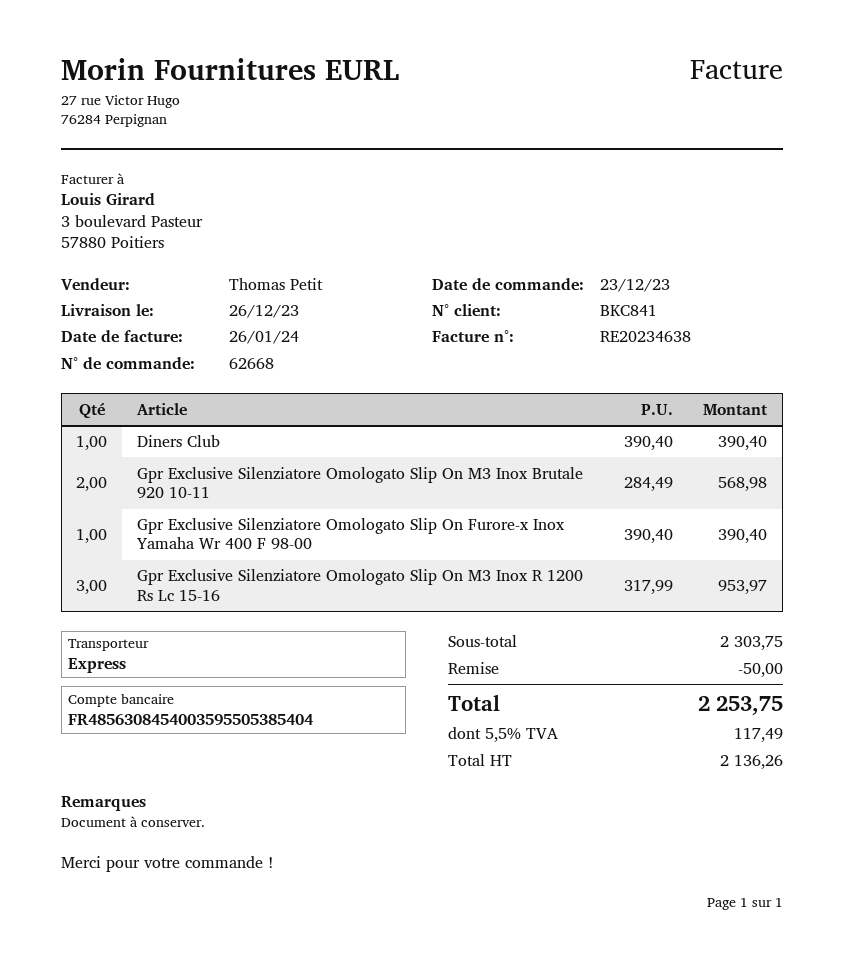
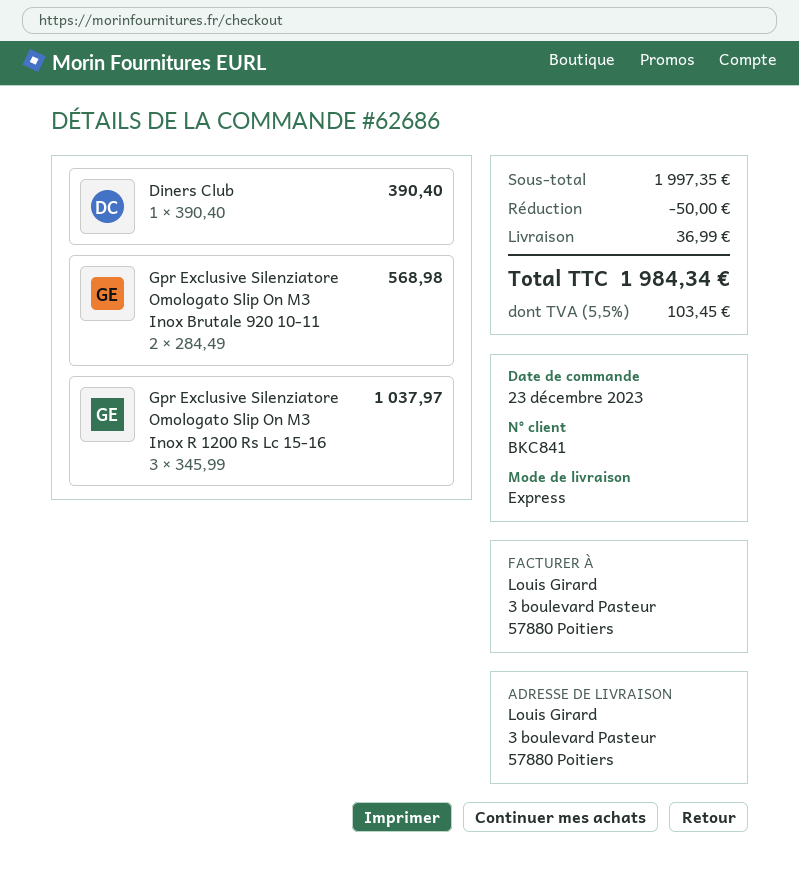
order number: 62668 -> 62686
Gpr Exclusive Silenziatore Omologato Slip On Furore-x Inox Yamaha Wr 400 F 98-00: 1 x 390.40 = 390.40 -> none
Gpr Exclusive Silenziatore Omologato Slip On M3 Inox R 1200 Rs Lc 15-16: 3 x 317.99 = 953.97 -> 3 x 345.99 = 1037.97
subtotal: 2303.75 -> 1997.35
shipping: none -> 36.99
tax: 5.5% = 117.49 -> 5.5% = 103.45
total: 2253.75 -> 1984.34

